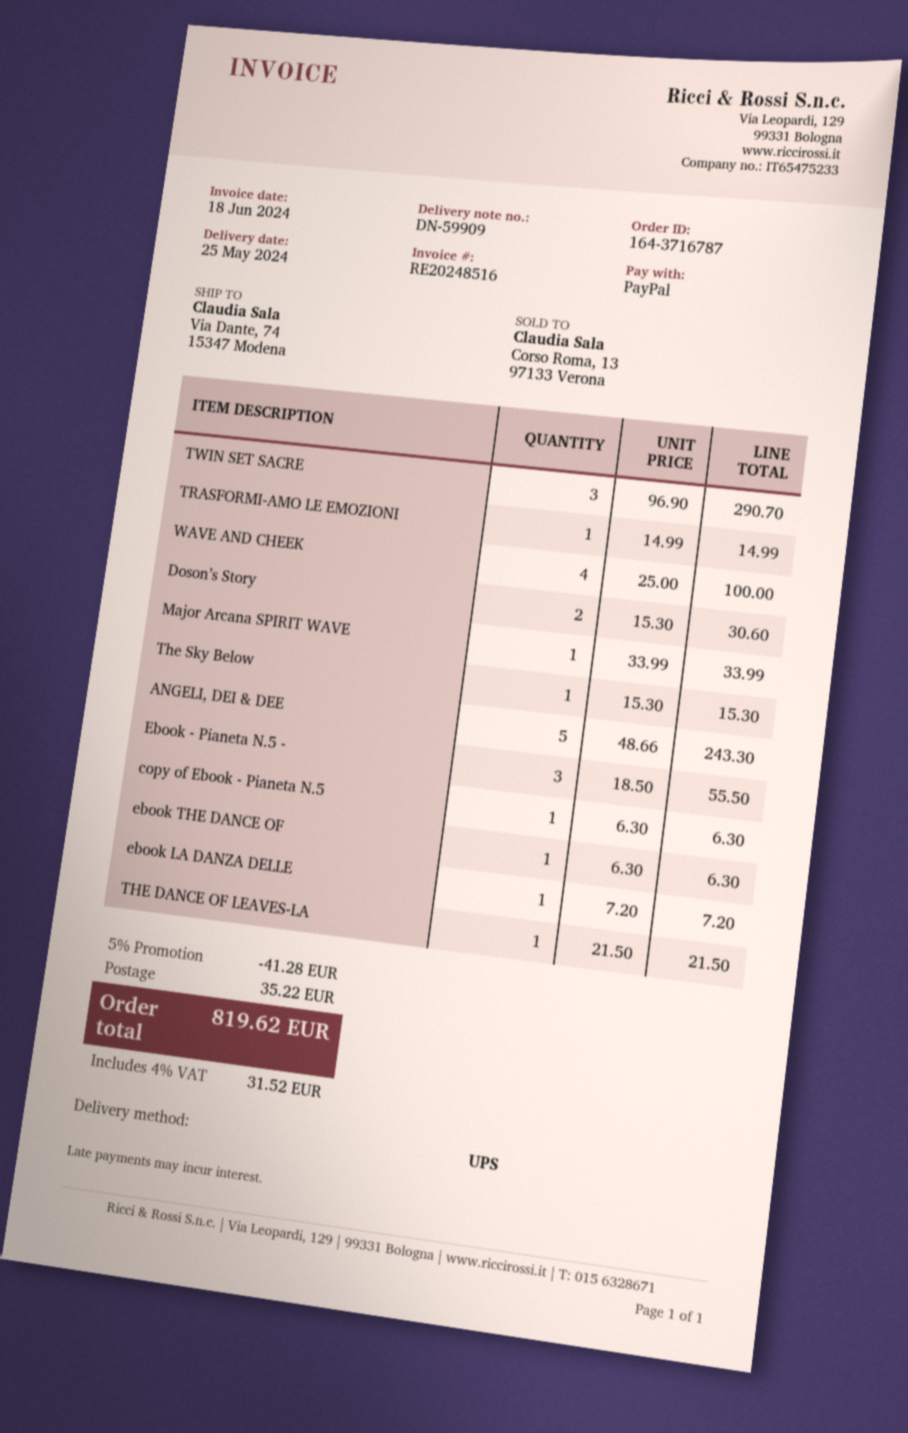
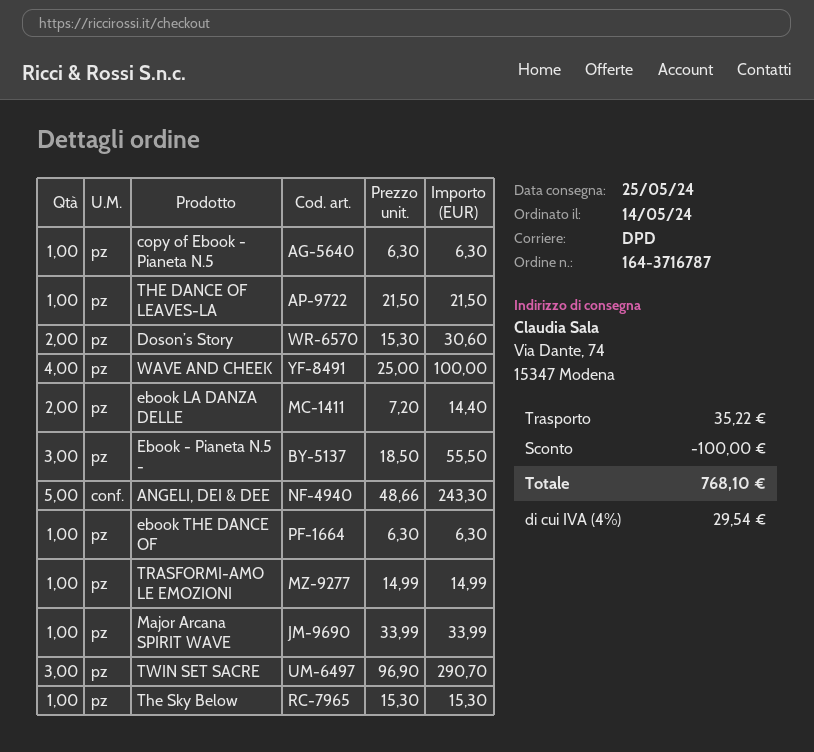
shipping method: UPS -> DPD
ebook LA DANZA DELLE: 1 x 7.20 = 7.20 -> 2 x 7.20 = 14.40
discount: 41.28 -> 100.00
tax: 4% = 31.52 -> 4% = 29.54
total: 819.62 -> 768.10

